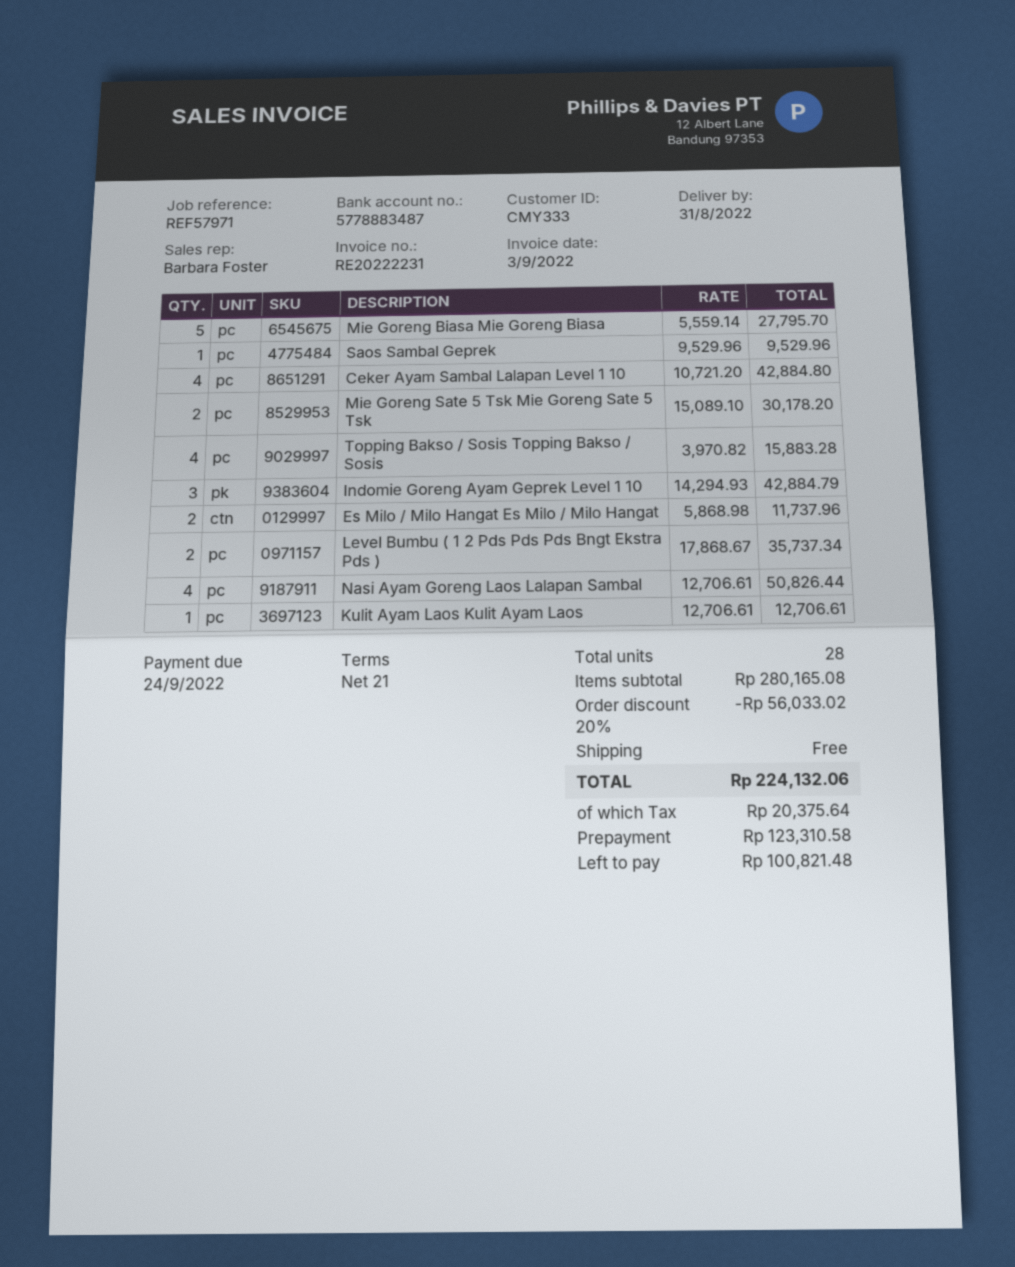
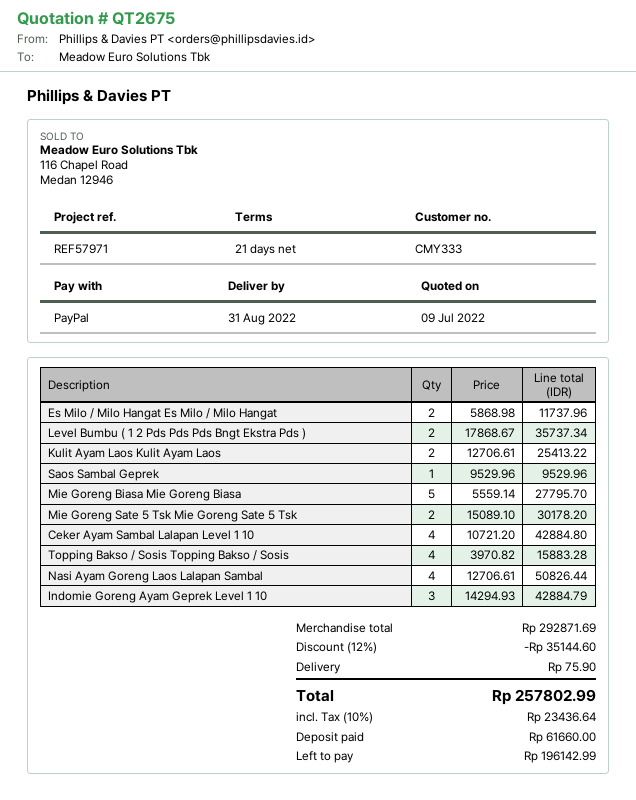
Kulit Ayam Laos Kulit Ayam Laos: 1 x 12706.61 = 12706.61 -> 2 x 12706.61 = 25413.22
subtotal: 280165.08 -> 292871.69
discount: 20% = 56033.02 -> 12% = 35144.60
shipping: 0.00 -> 75.90
tax: 20375.64 -> 23436.64
total: 224132.06 -> 257802.99
deposit: 123310.58 -> 61660.00
balance: 100821.48 -> 196142.99

